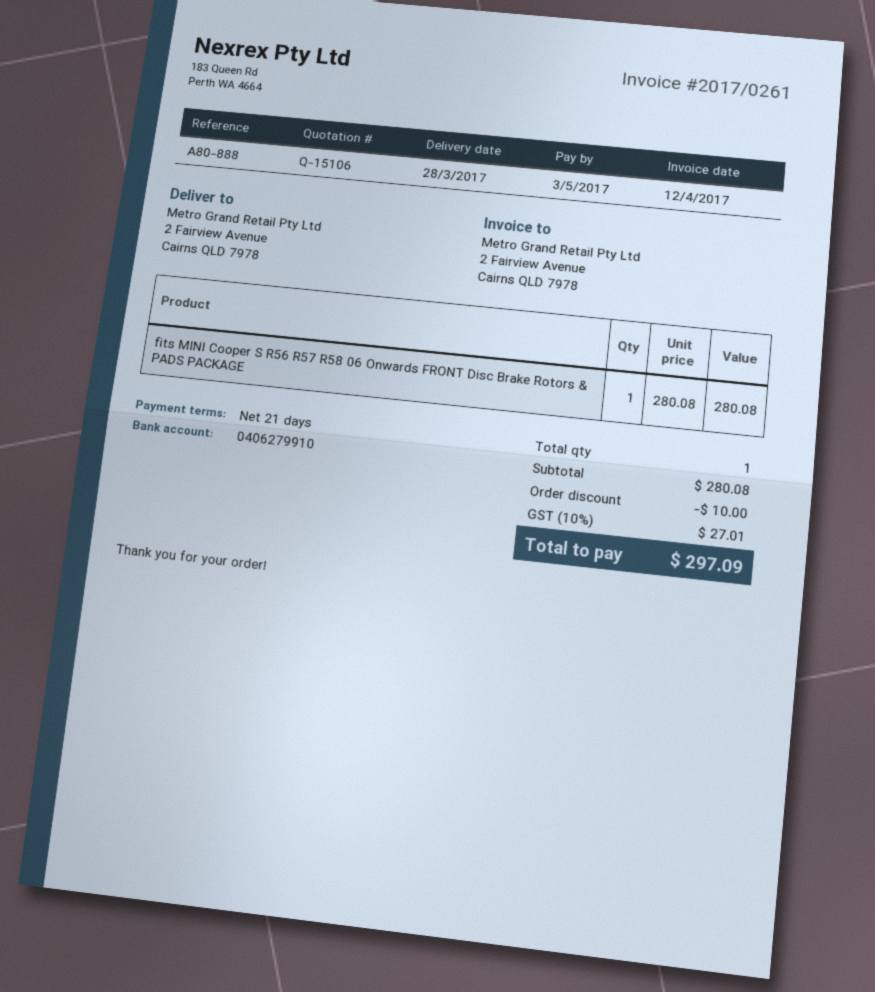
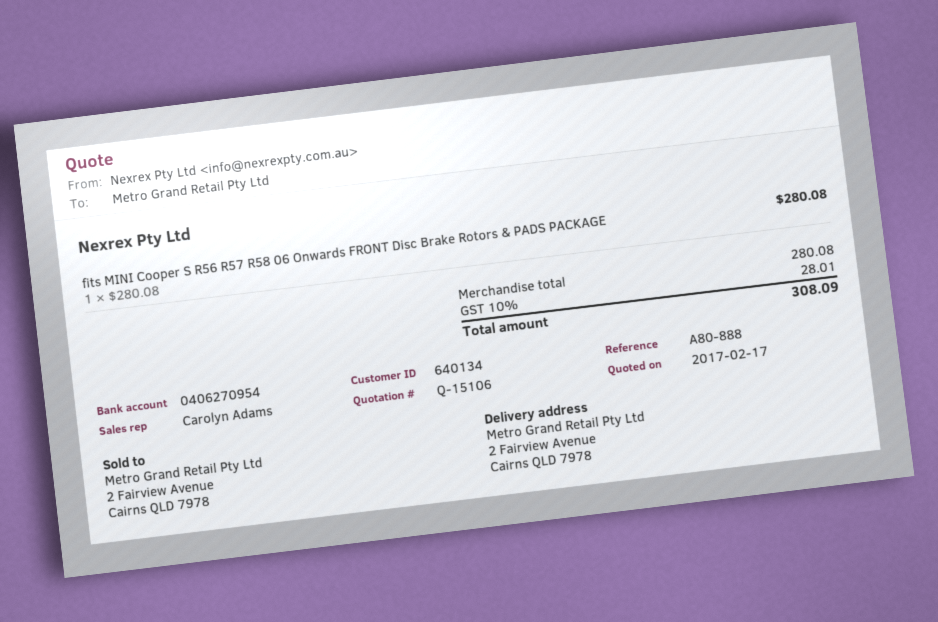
bank account: 0406279910 -> 0406270954
discount: 10.00 -> none
tax: 10% = 27.01 -> 10% = 28.01
total: 297.09 -> 308.09

